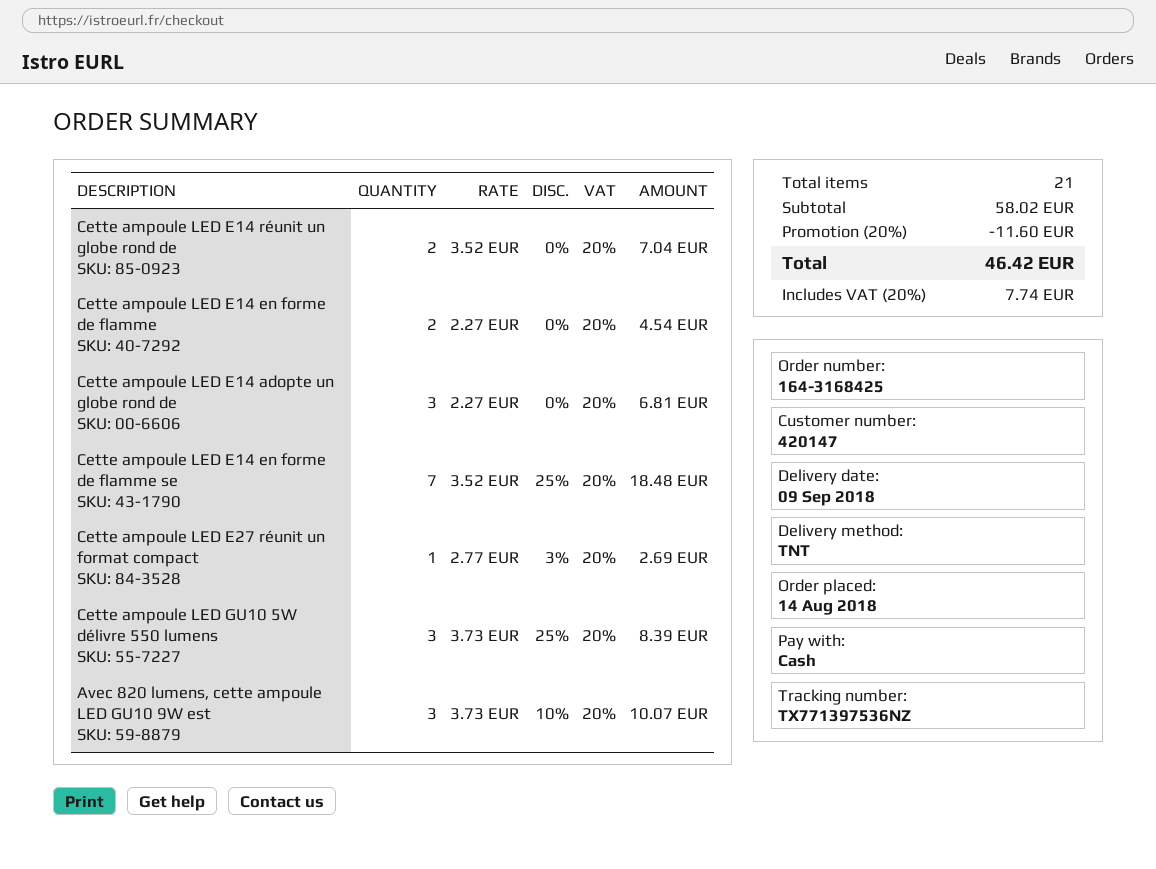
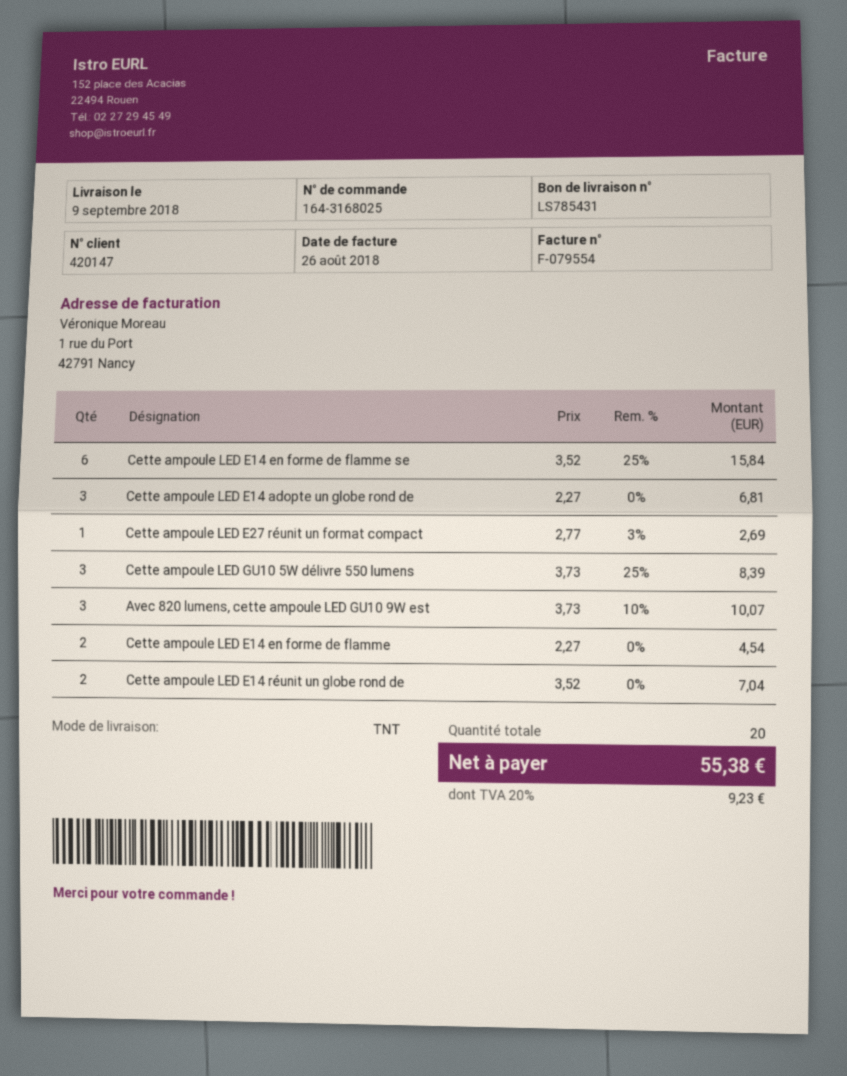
order number: 164-3168425 -> 164-3168025
Cette ampoule LED E14 en forme de flamme se: 7 x 3.52 - 25% = 18.48 -> 6 x 3.52 - 25% = 15.84
total quantity: 21 -> 20
discount: 20% = 11.60 -> none
tax: 20% = 7.74 -> 20% = 9.23
total: 46.42 -> 55.38

